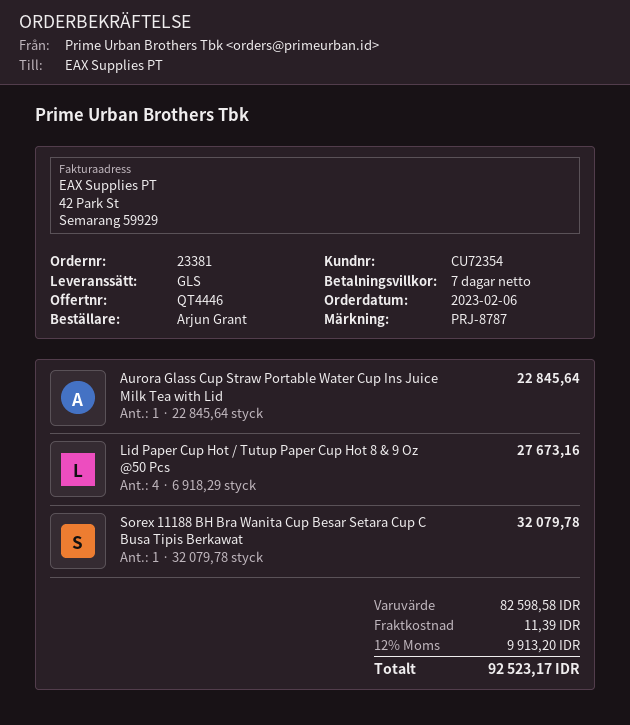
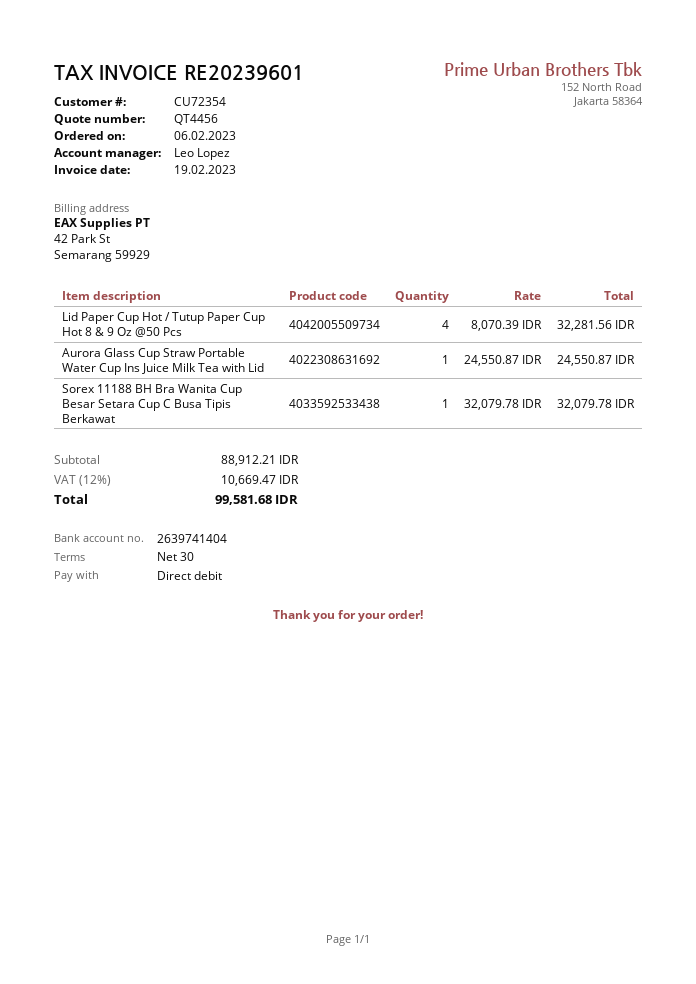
quote number: QT4446 -> QT4456
payment terms: 7 days -> 30 days
Aurora Glass Cup Straw Portable Water Cup Ins Juice Milk Tea with Lid: 1 x 22845.64 = 22845.64 -> 1 x 24550.87 = 24550.87
Lid Paper Cup Hot / Tutup Paper Cup Hot 8 & 9 Oz @50 Pcs: 4 x 6918.29 = 27673.16 -> 4 x 8070.39 = 32281.56
subtotal: 82598.58 -> 88912.21
shipping: 11.39 -> none
tax: 12% = 9913.20 -> 12% = 10669.47
total: 92523.17 -> 99581.68

